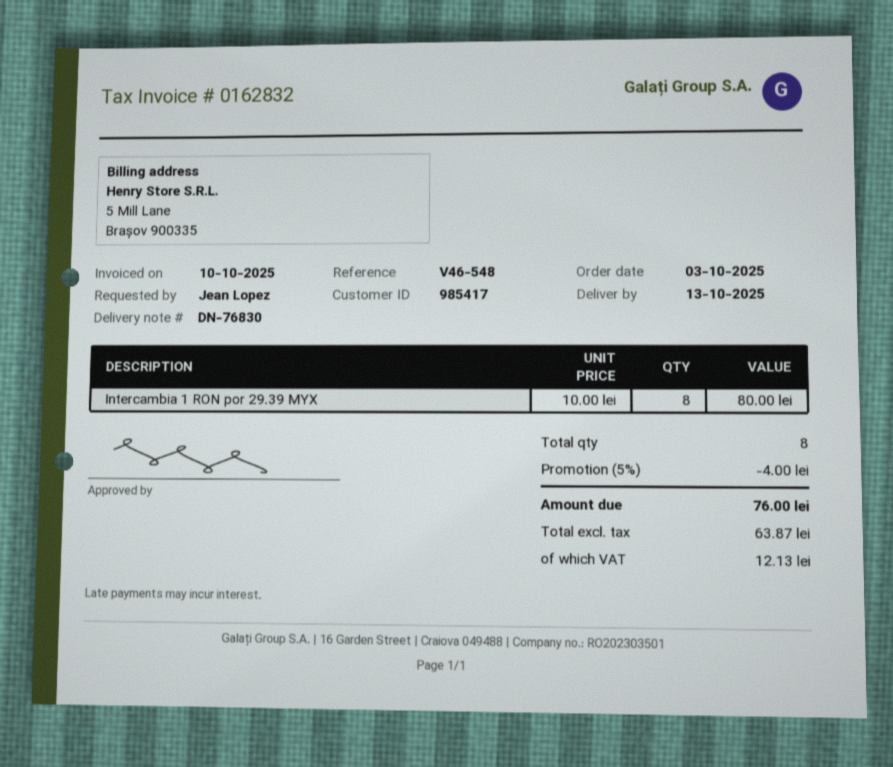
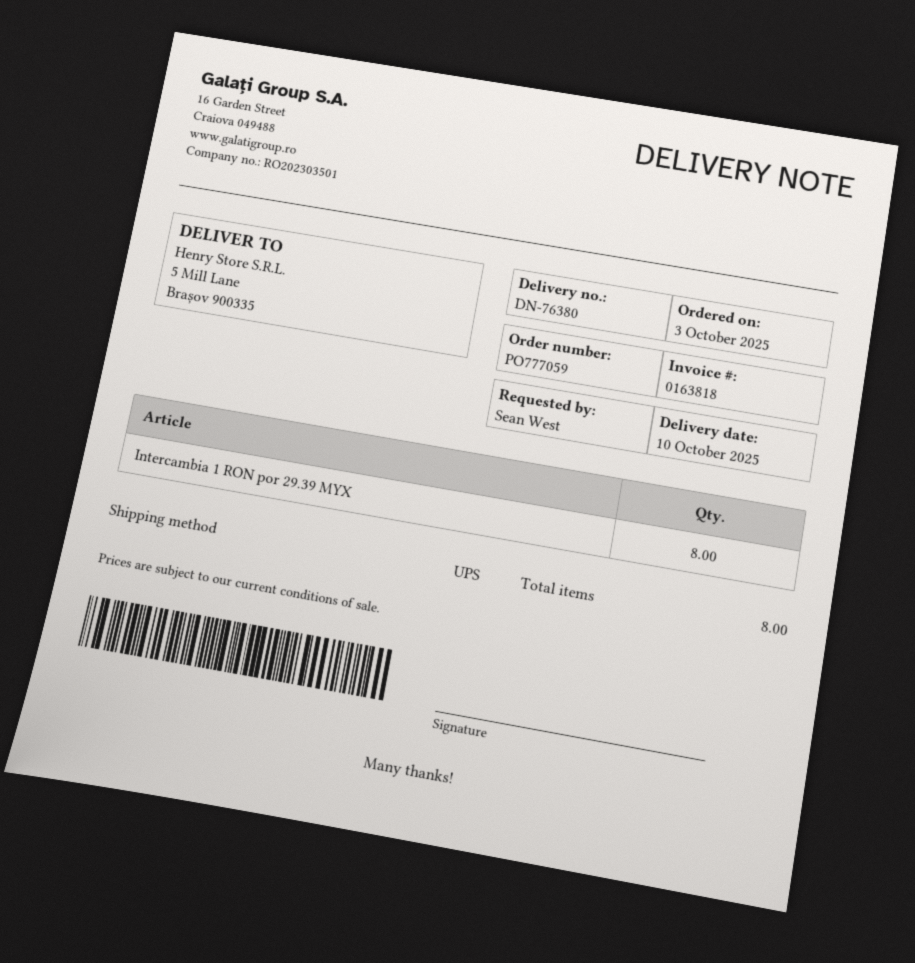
delivery note number: DN-76830 -> DN-76380
delivery date: 2025-10-13 -> 2025-10-10
invoice number: 0162832 -> 0163818
ordered by: Jean Lopez -> Sean West

